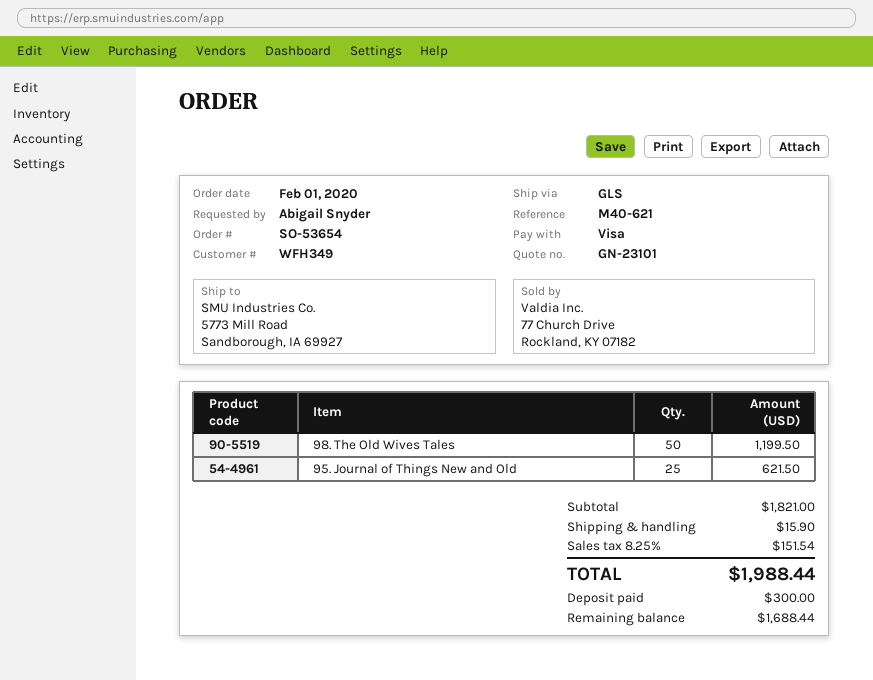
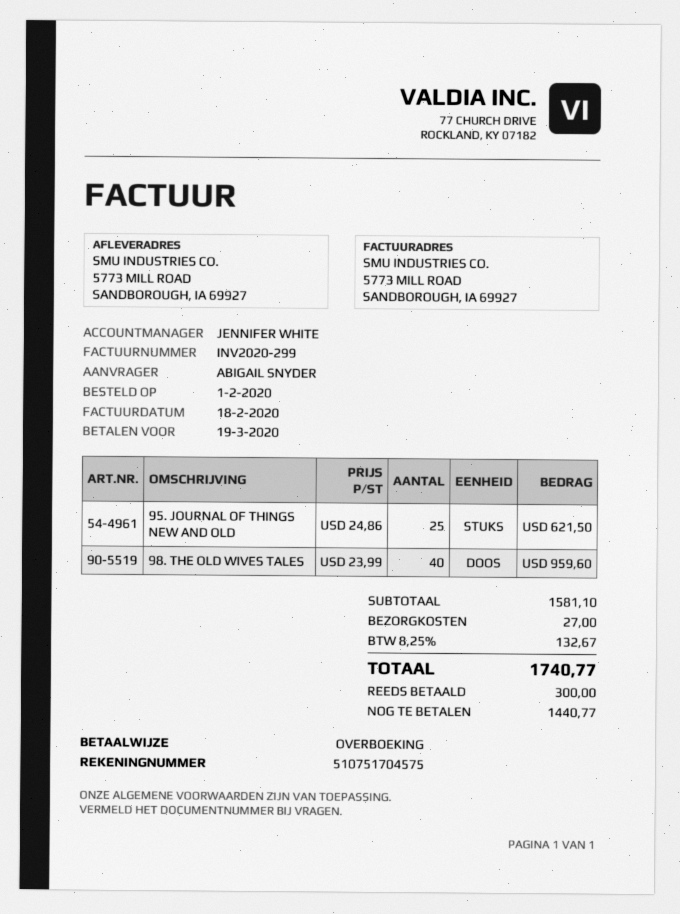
payment method: Visa -> bank transfer
98. The Old Wives Tales: 50 for 1199.50 -> 40 for 959.60
subtotal: 1821.00 -> 1581.10
shipping: 15.90 -> 27.00
tax: 8.25% = 151.54 -> 8.25% = 132.67
total: 1988.44 -> 1740.77
balance: 1688.44 -> 1440.77

